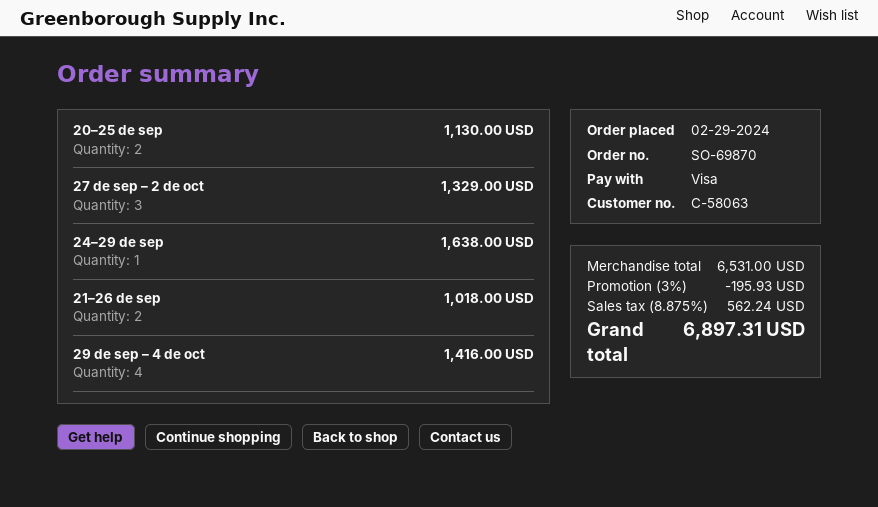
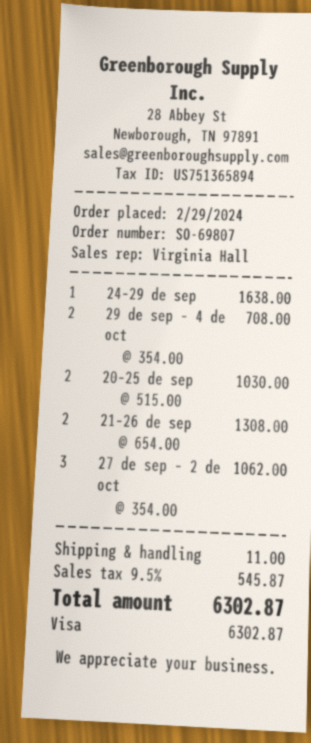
order number: SO-69870 -> SO-69807
20–25 de sep: 2 for 1130.00 -> 2 for 1030.00
27 de sep – 2 de oct: 3 for 1329.00 -> 3 for 1062.00
21–26 de sep: 2 for 1018.00 -> 2 for 1308.00
29 de sep – 4 de oct: 4 for 1416.00 -> 2 for 708.00
discount: 3% = 195.93 -> none
shipping: none -> 11.00
tax: 8.875% = 562.24 -> 9.5% = 545.87
total: 6897.31 -> 6302.87

